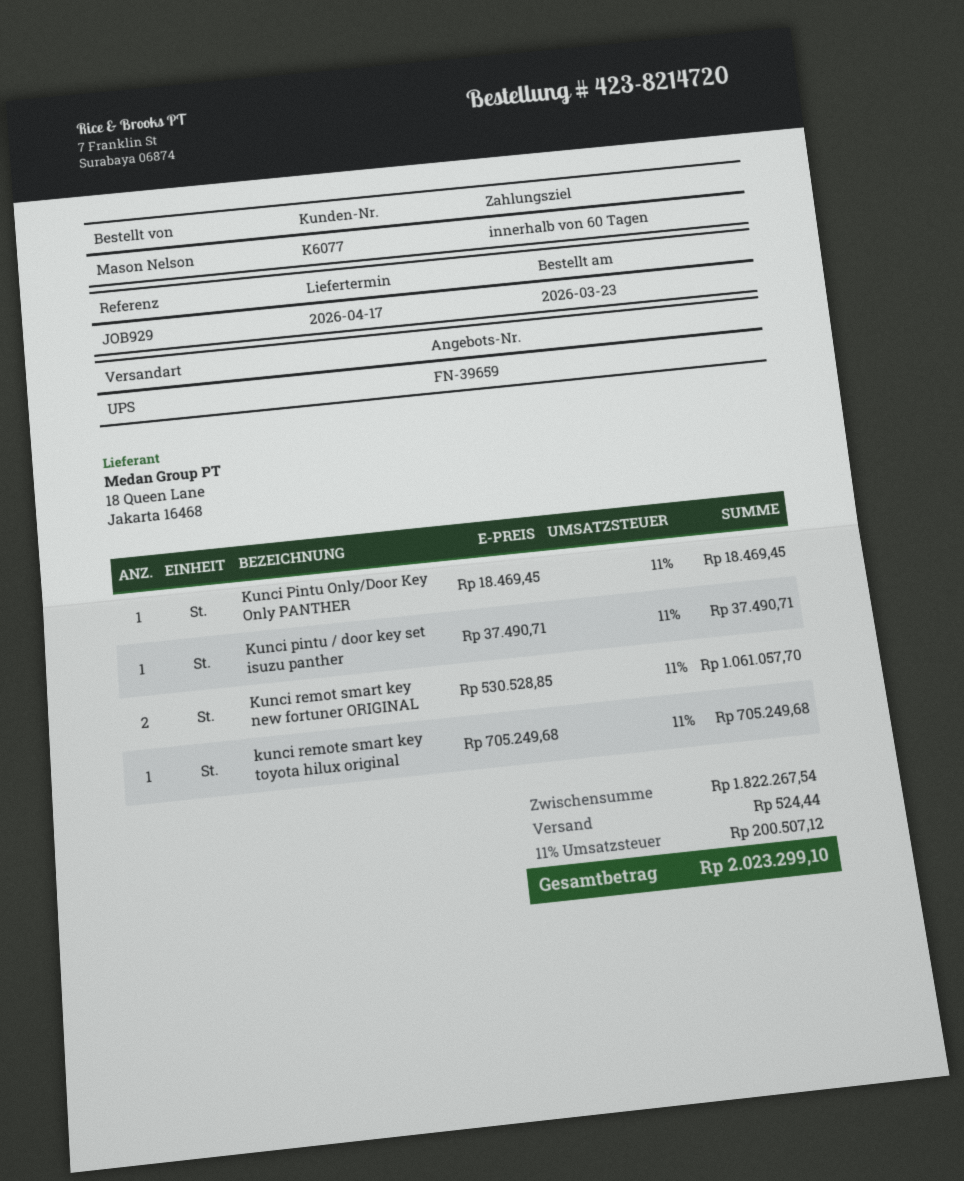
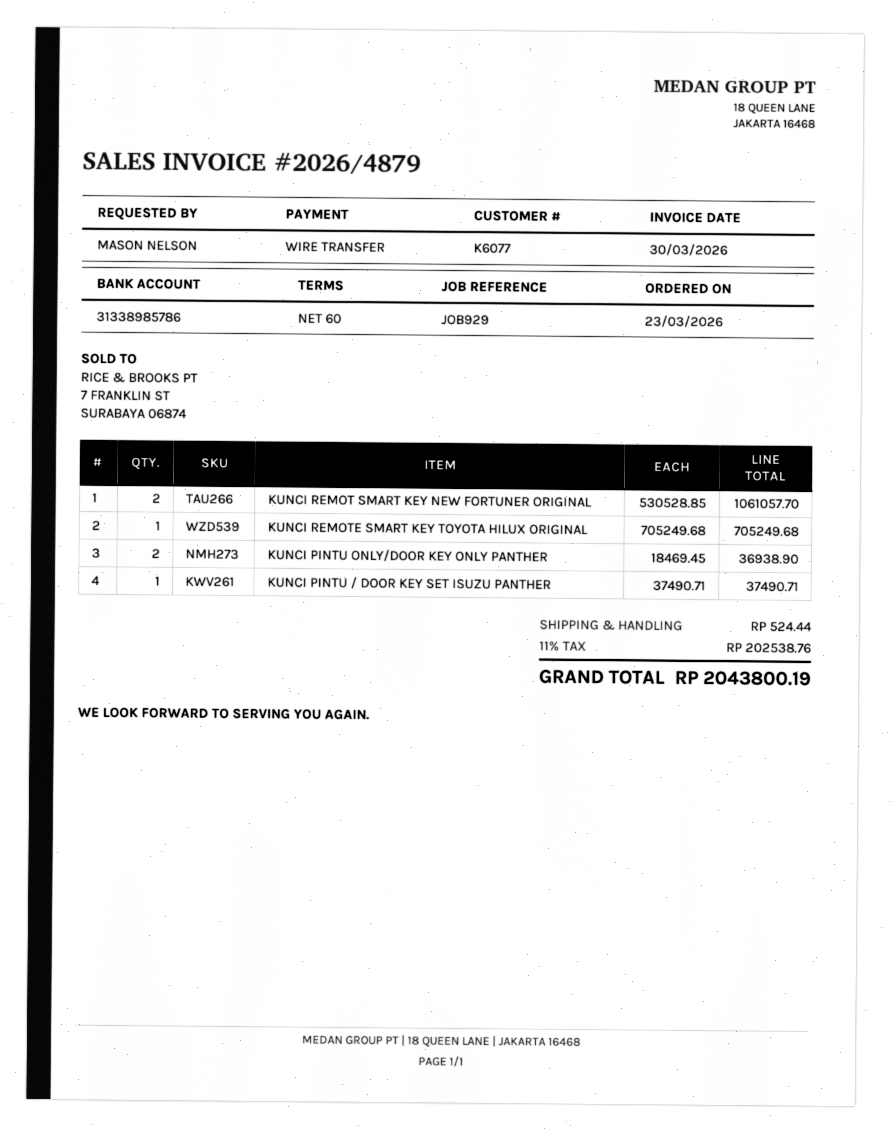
Kunci Pintu Only/Door Key Only PANTHER: 1 x 18469.45 = 18469.45 -> 2 x 18469.45 = 36938.90
tax: 11% = 200507.12 -> 11% = 202538.76
total: 2023299.10 -> 2043800.19

